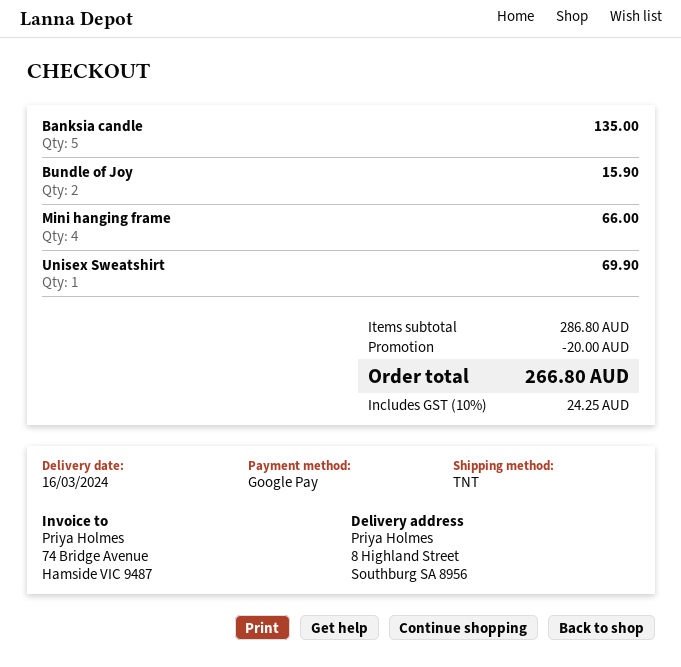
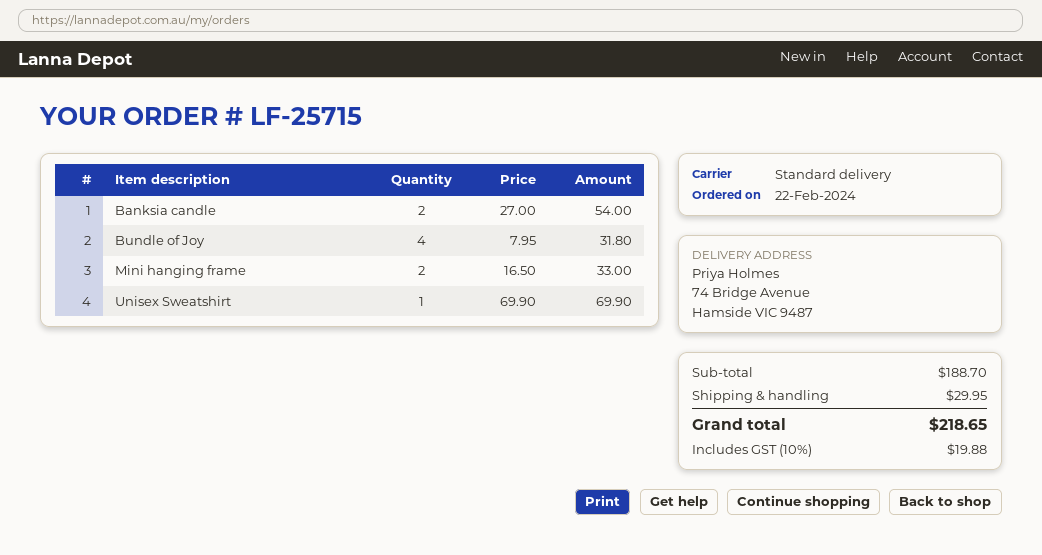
shipping method: TNT -> standard
ship to: 8 Highland Street, Southburg SA 8956 -> 74 Bridge Avenue, Hamside VIC 9487
Banksia candle: 5 for 135.00 -> 2 for 54.00
Bundle of Joy: 2 for 15.90 -> 4 for 31.80
Mini hanging frame: 4 for 66.00 -> 2 for 33.00
subtotal: 286.80 -> 188.70
discount: 20.00 -> none
shipping: none -> 29.95
tax: 10% = 24.25 -> 10% = 19.88
total: 266.80 -> 218.65

